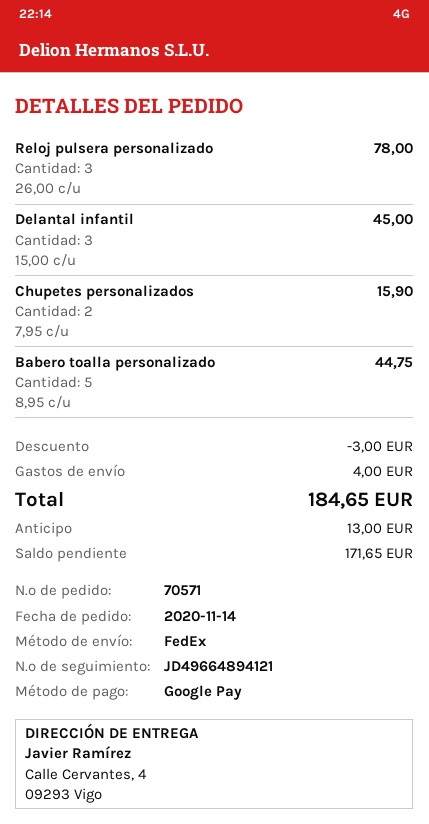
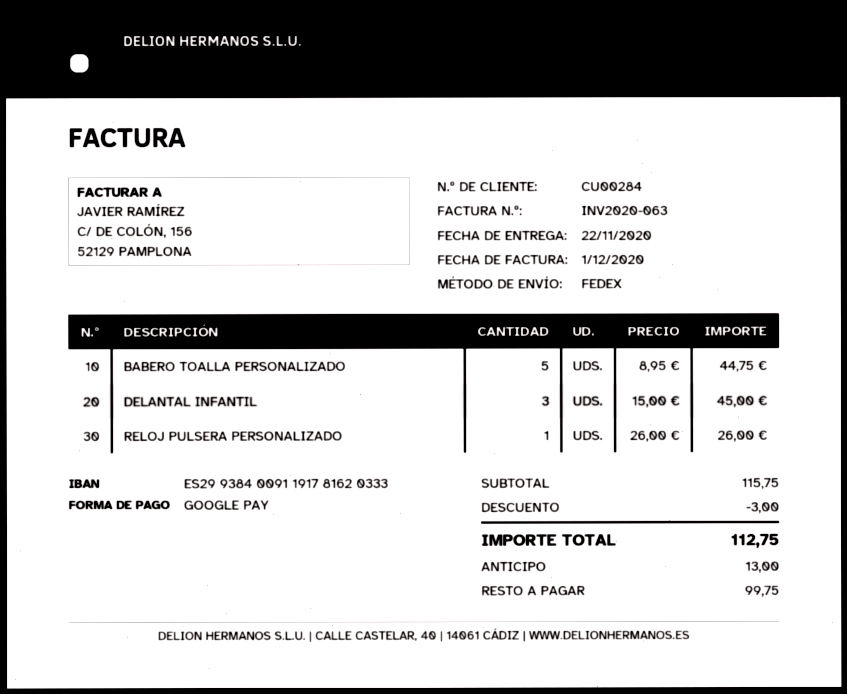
Reloj pulsera personalizado: 3 x 26.00 = 78.00 -> 1 x 26.00 = 26.00
Chupetes personalizados: 2 x 7.95 = 15.90 -> none
shipping: 4.00 -> none
total: 184.65 -> 112.75
balance: 171.65 -> 99.75

